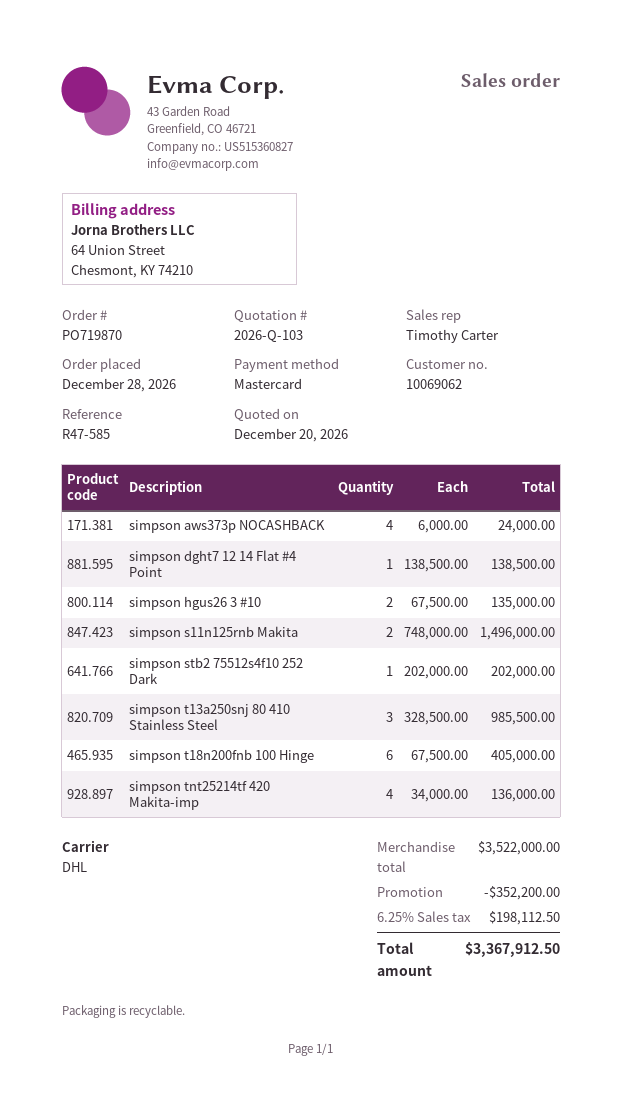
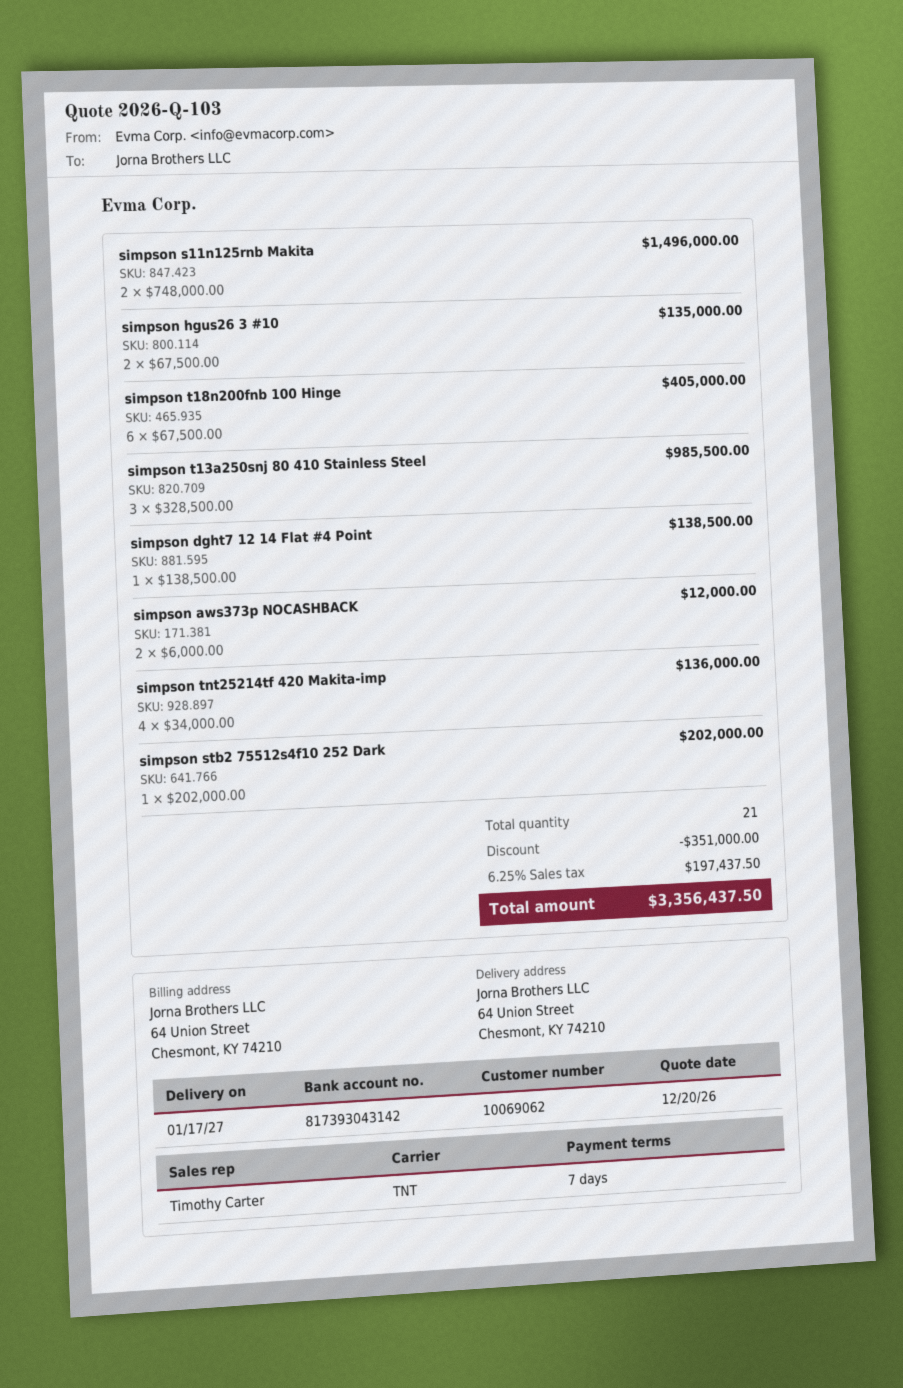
shipping method: DHL -> TNT
simpson aws373p NOCASHBACK: 4 x 6000.00 = 24000.00 -> 2 x 6000.00 = 12000.00
discount: 352200.00 -> 351000.00
tax: 6.25% = 198112.50 -> 6.25% = 197437.50
total: 3367912.50 -> 3356437.50

